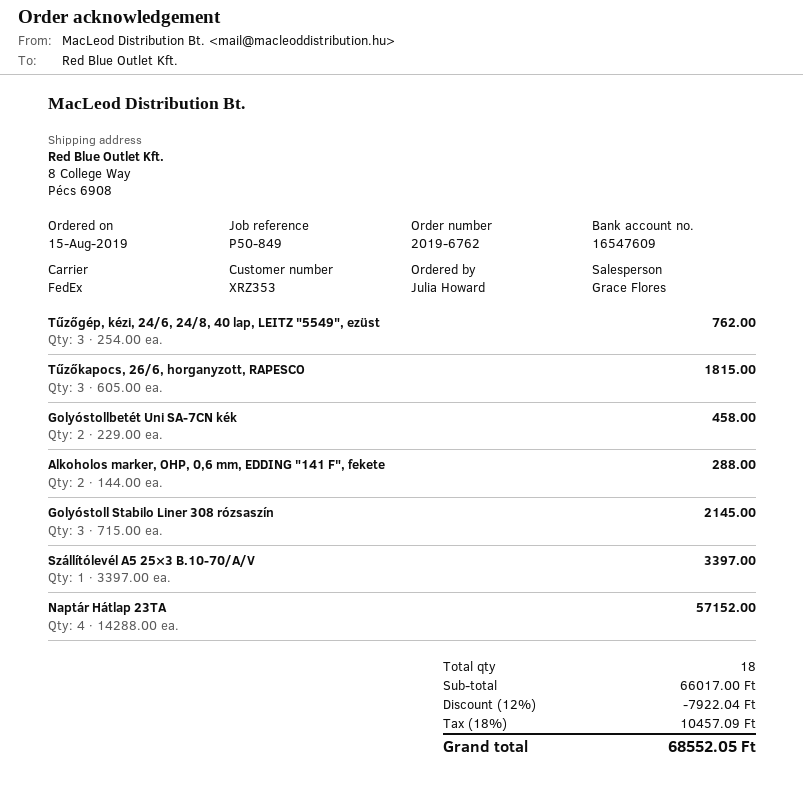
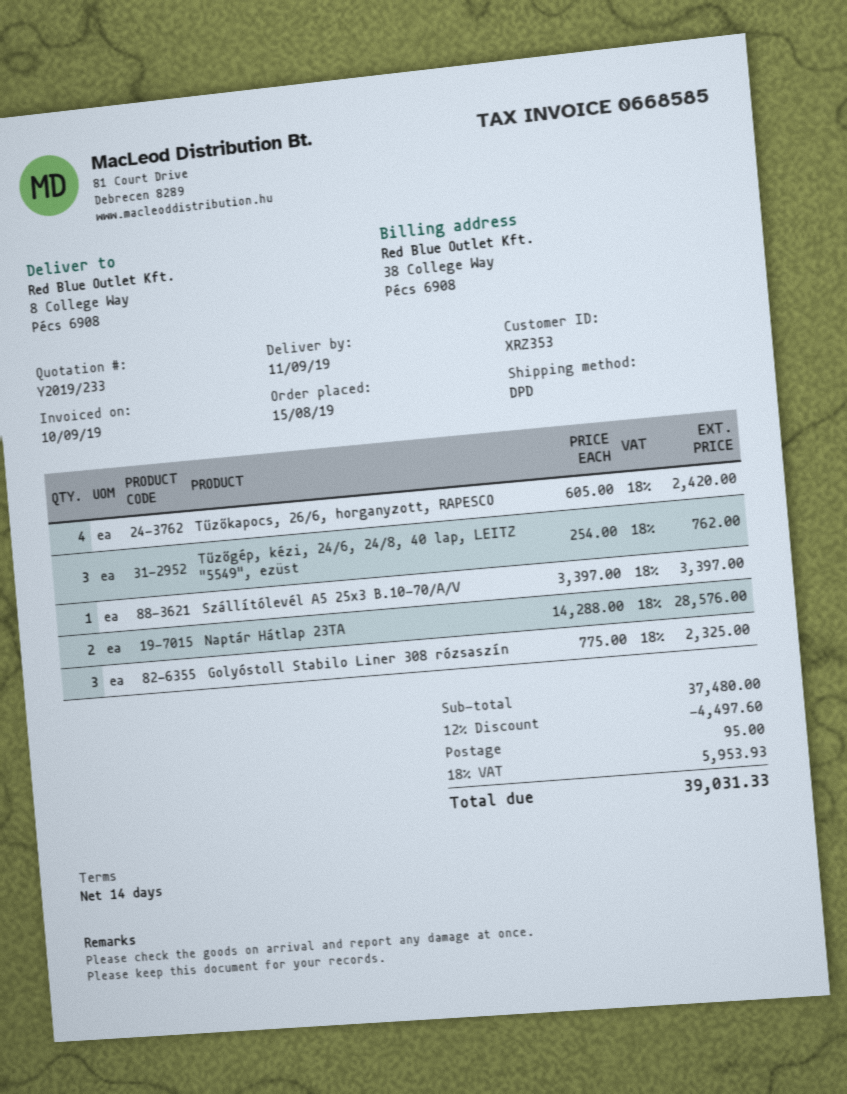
shipping method: FedEx -> DPD
Tűzőkapocs, 26/6, horganyzott, RAPESCO: 3 x 605.00 = 1815.00 -> 4 x 605.00 = 2420.00
Golyóstollbetét Uni SA-7CN kék: 2 x 229.00 = 458.00 -> none
Alkoholos marker, OHP, 0,6 mm, EDDING "141 F", fekete: 2 x 144.00 = 288.00 -> none
Golyóstoll Stabilo Liner 308 rózsaszín: 3 x 715.00 = 2145.00 -> 3 x 775.00 = 2325.00
Naptár Hátlap 23TA: 4 x 14288.00 = 57152.00 -> 2 x 14288.00 = 28576.00
subtotal: 66017.00 -> 37480.00
discount: 12% = 7922.04 -> 12% = 4497.60
shipping: none -> 95.00
tax: 18% = 10457.09 -> 18% = 5953.93
total: 68552.05 -> 39031.33

